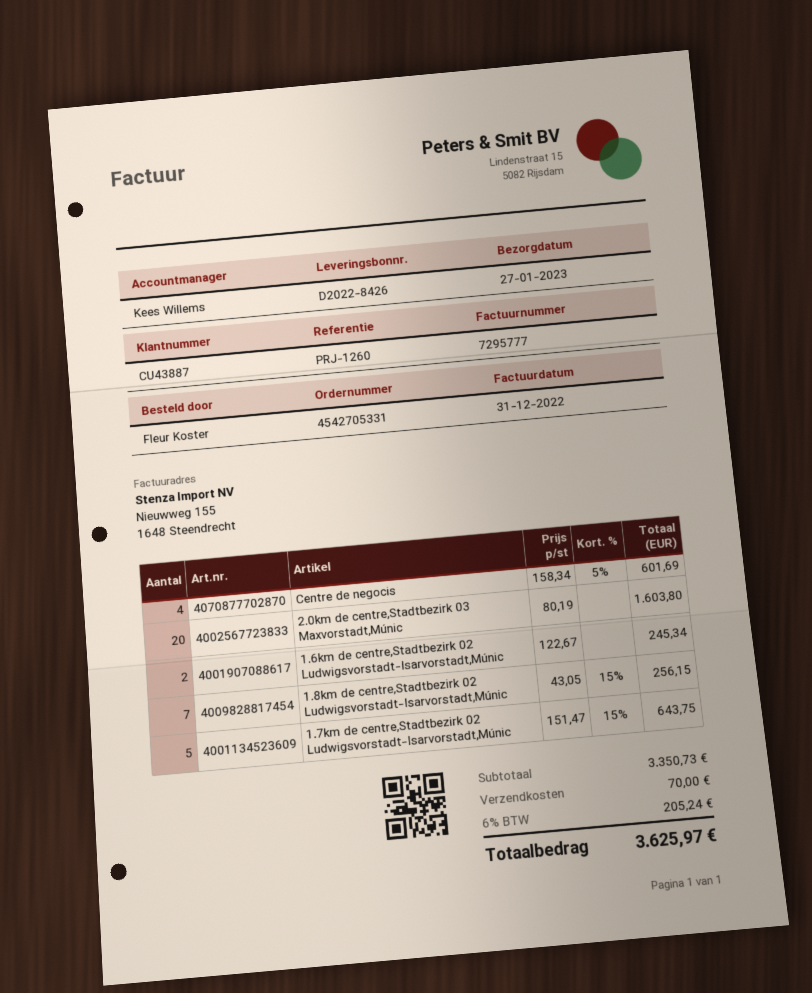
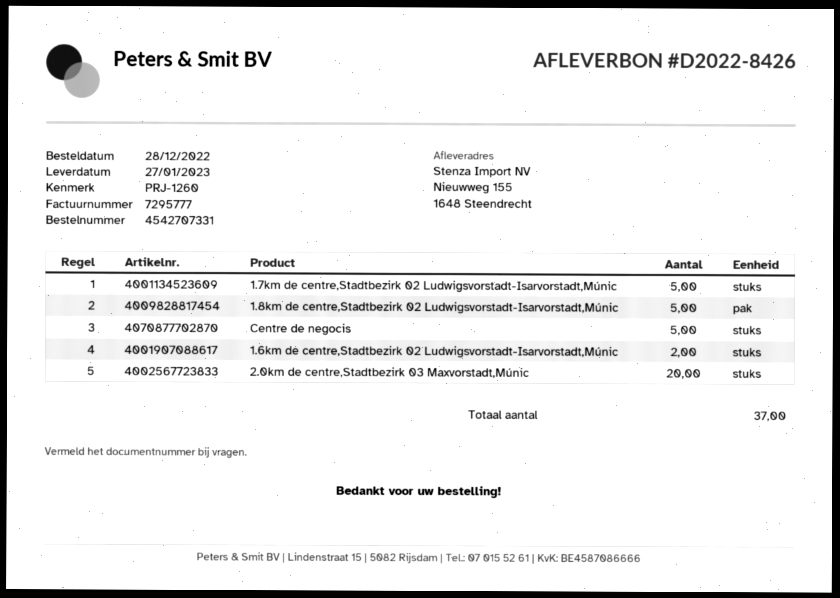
order number: 4542705331 -> 4542707331
Centre de negocis: 4 -> 5
1.8km de centre,Stadtbezirk 02 Ludwigsvorstadt-Isarvorstadt,Múnic: 7 -> 5

